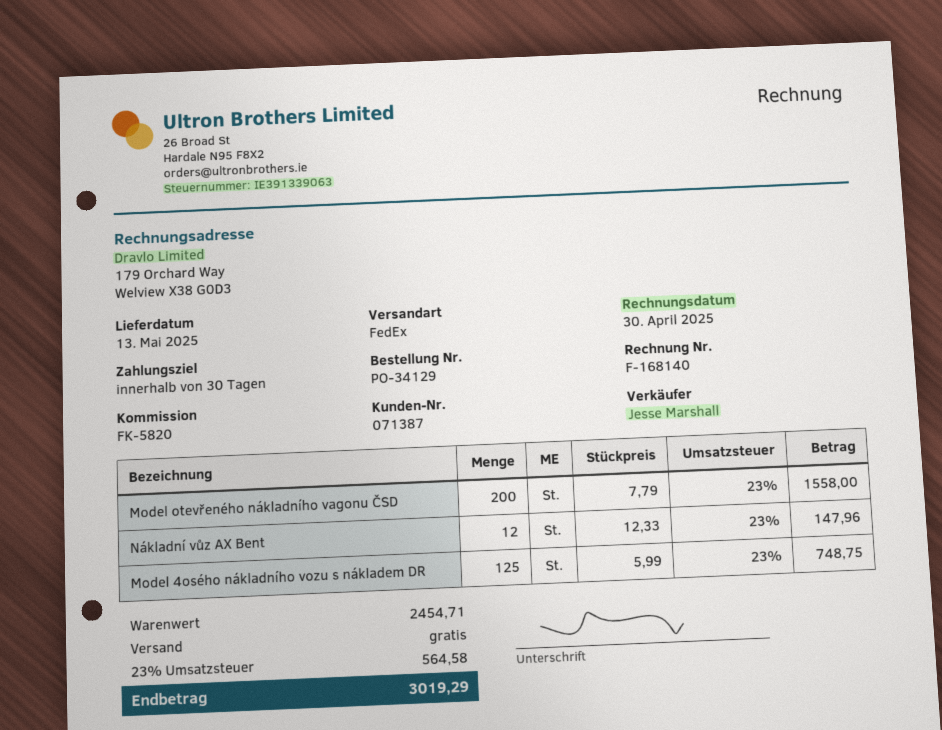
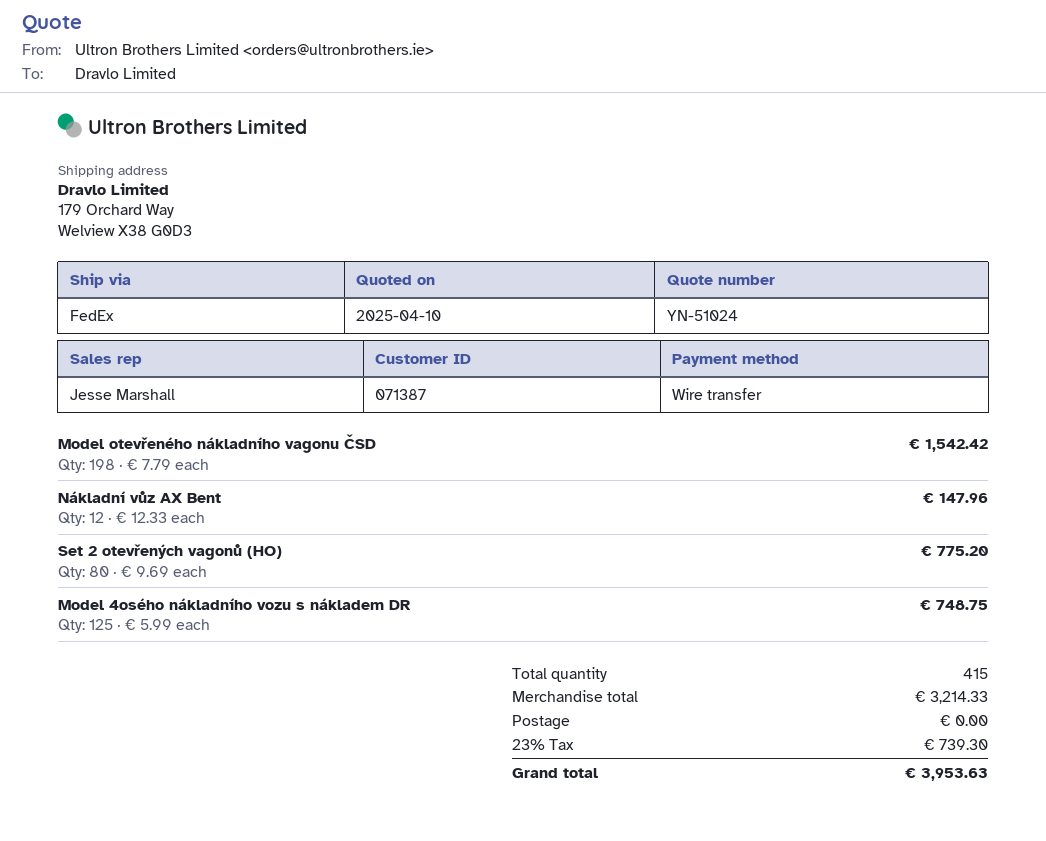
Model otevřeného nákladního vagonu ČSD: 200 x 7.79 = 1558.00 -> 198 x 7.79 = 1542.42
Set 2 otevřených vagonů (HO): none -> 80 x 9.69 = 775.20
subtotal: 2454.71 -> 3214.33
tax: 23% = 564.58 -> 23% = 739.30
total: 3019.29 -> 3953.63

